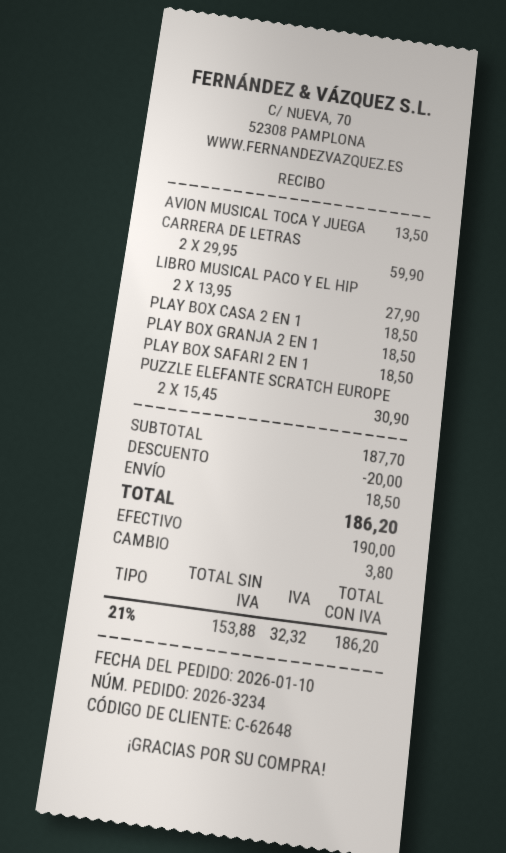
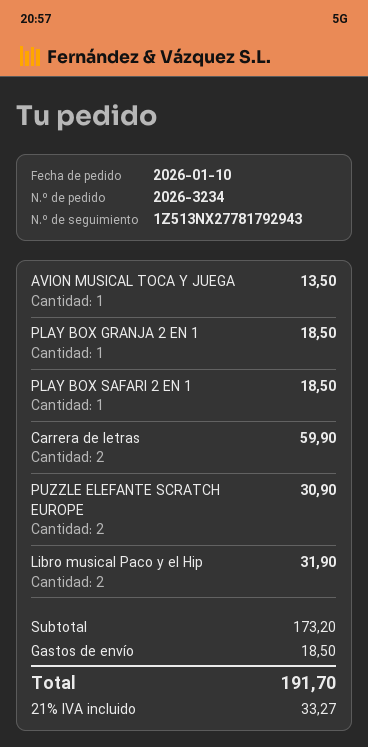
LIBRO MUSICAL PACO Y EL HIP: 2 for 27.90 -> 2 for 31.90
PLAY BOX CASA 2 EN 1: 1 for 18.50 -> none
subtotal: 187.70 -> 173.20
discount: 20.00 -> none
tax: 21% = 32.32 -> 21% = 33.27
total: 186.20 -> 191.70

